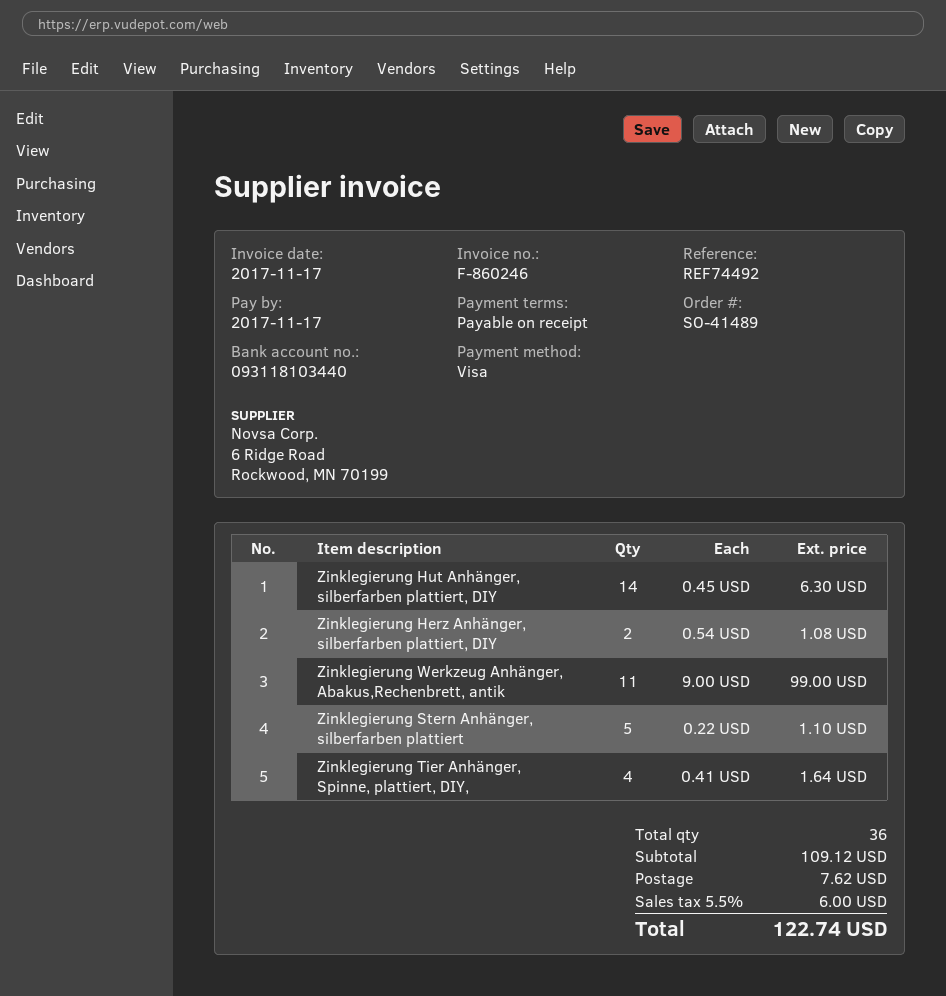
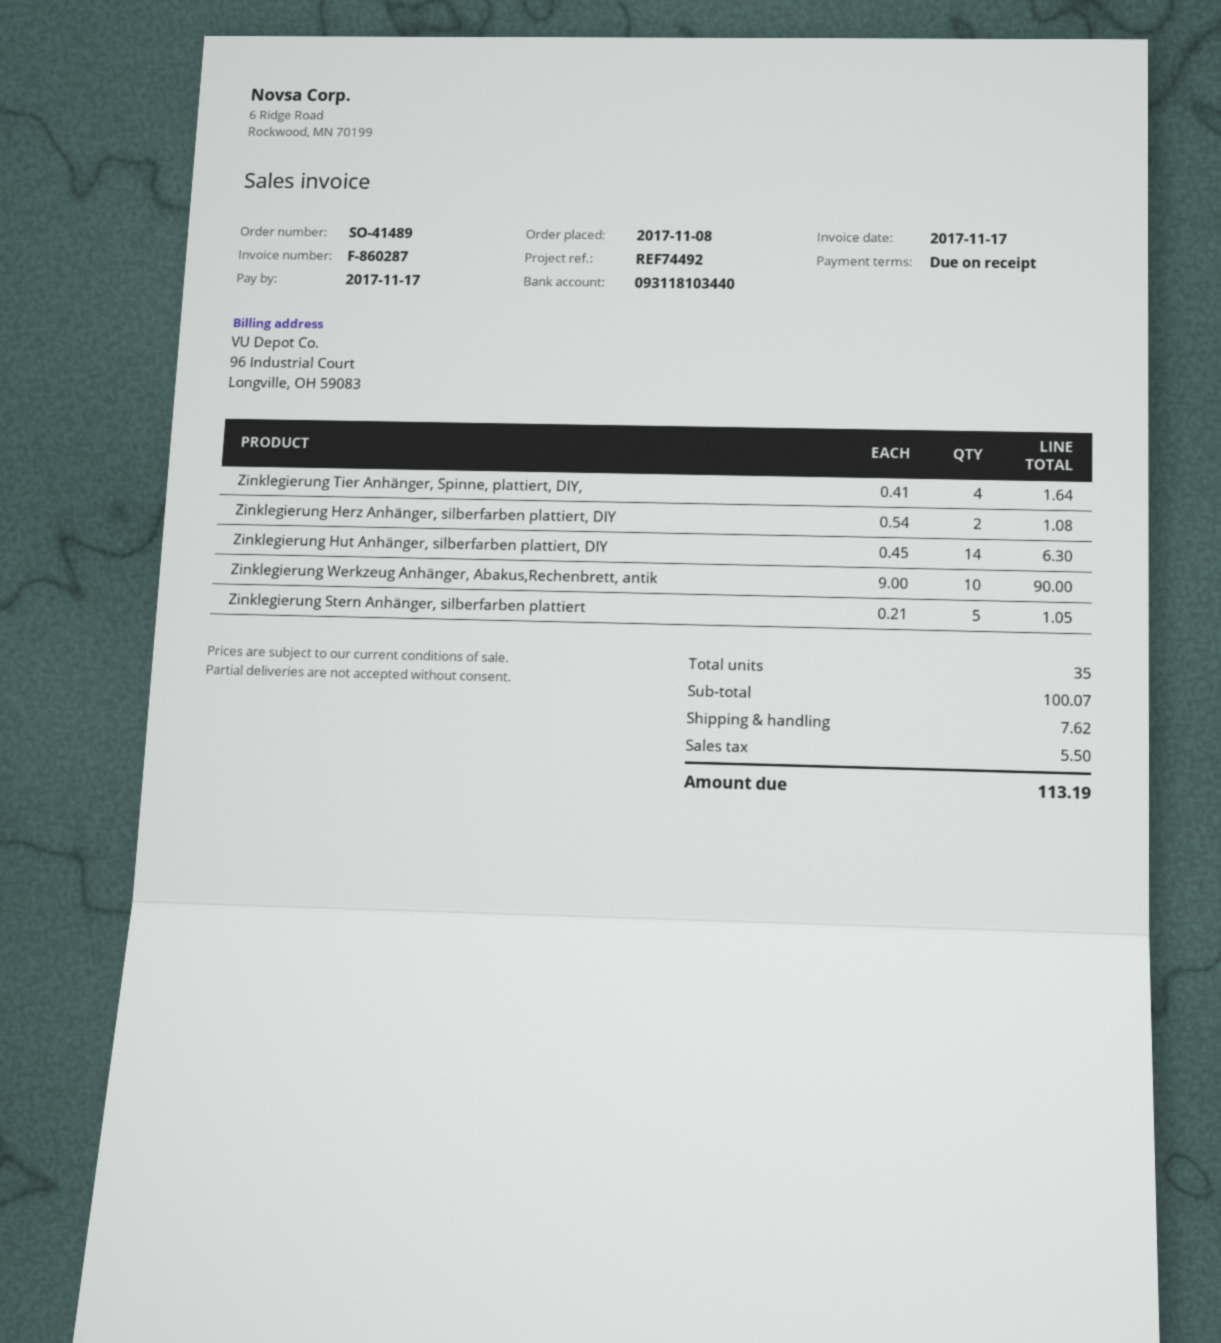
invoice number: F-860246 -> F-860287
Zinklegierung Werkzeug Anhänger, Abakus,Rechenbrett, antik: 11 x 9.00 = 99.00 -> 10 x 9.00 = 90.00
Zinklegierung Stern Anhänger, silberfarben plattiert: 5 x 0.22 = 1.10 -> 5 x 0.21 = 1.05
total quantity: 36 -> 35
subtotal: 109.12 -> 100.07
tax: 6.00 -> 5.50
total: 122.74 -> 113.19

